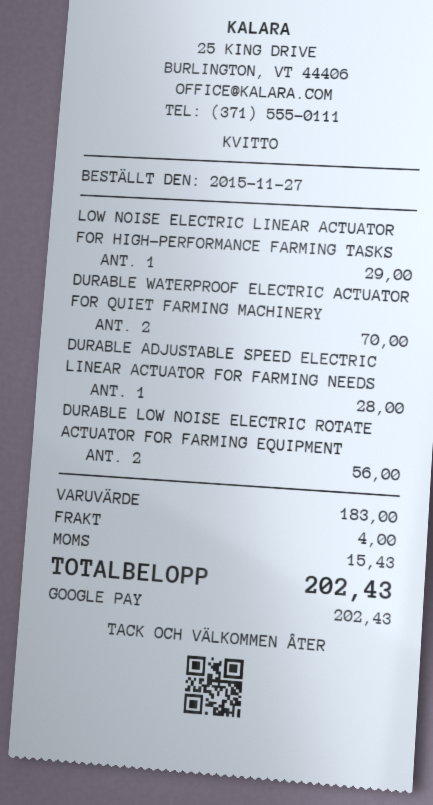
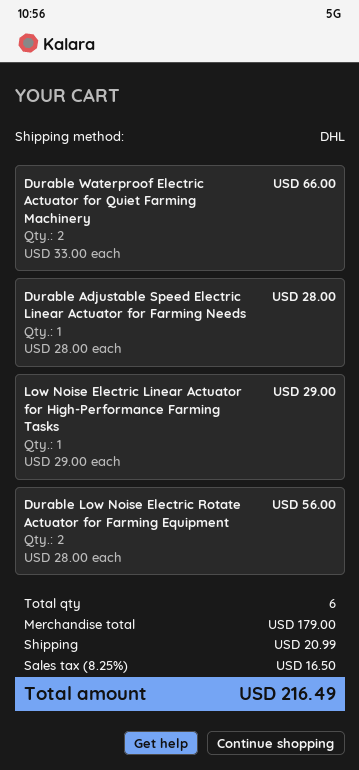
DURABLE WATERPROOF ELECTRIC ACTUATOR FOR QUIET FARMING MACHINERY: 2 for 70.00 -> 2 for 66.00
subtotal: 183.00 -> 179.00
shipping: 4.00 -> 20.99
tax: 15.43 -> 16.50
total: 202.43 -> 216.49

